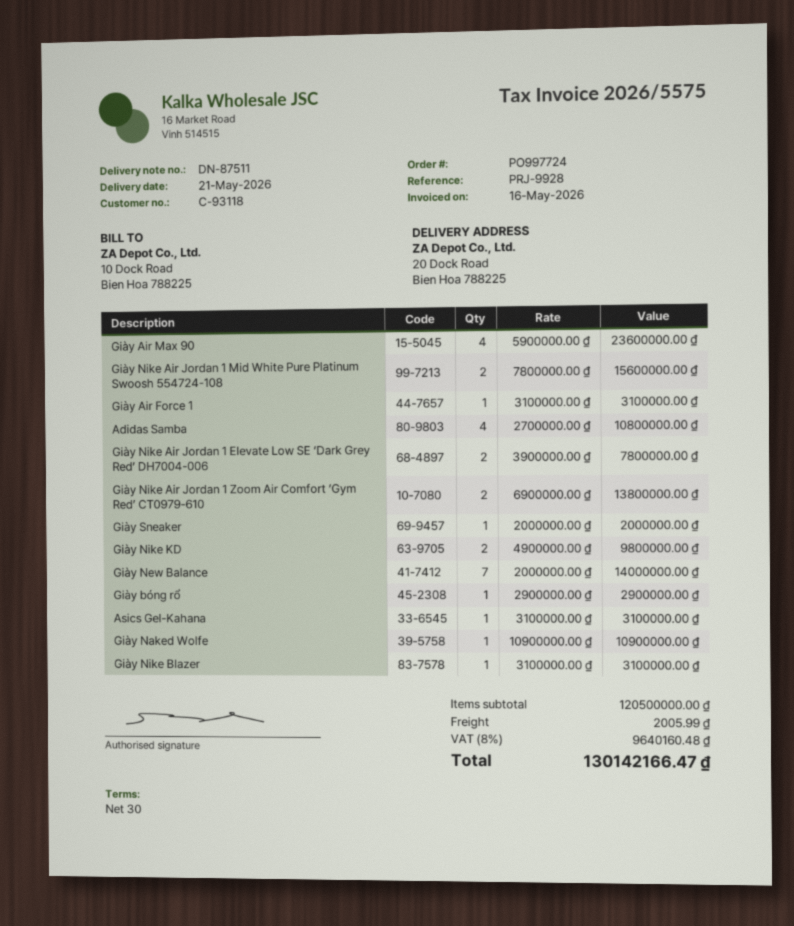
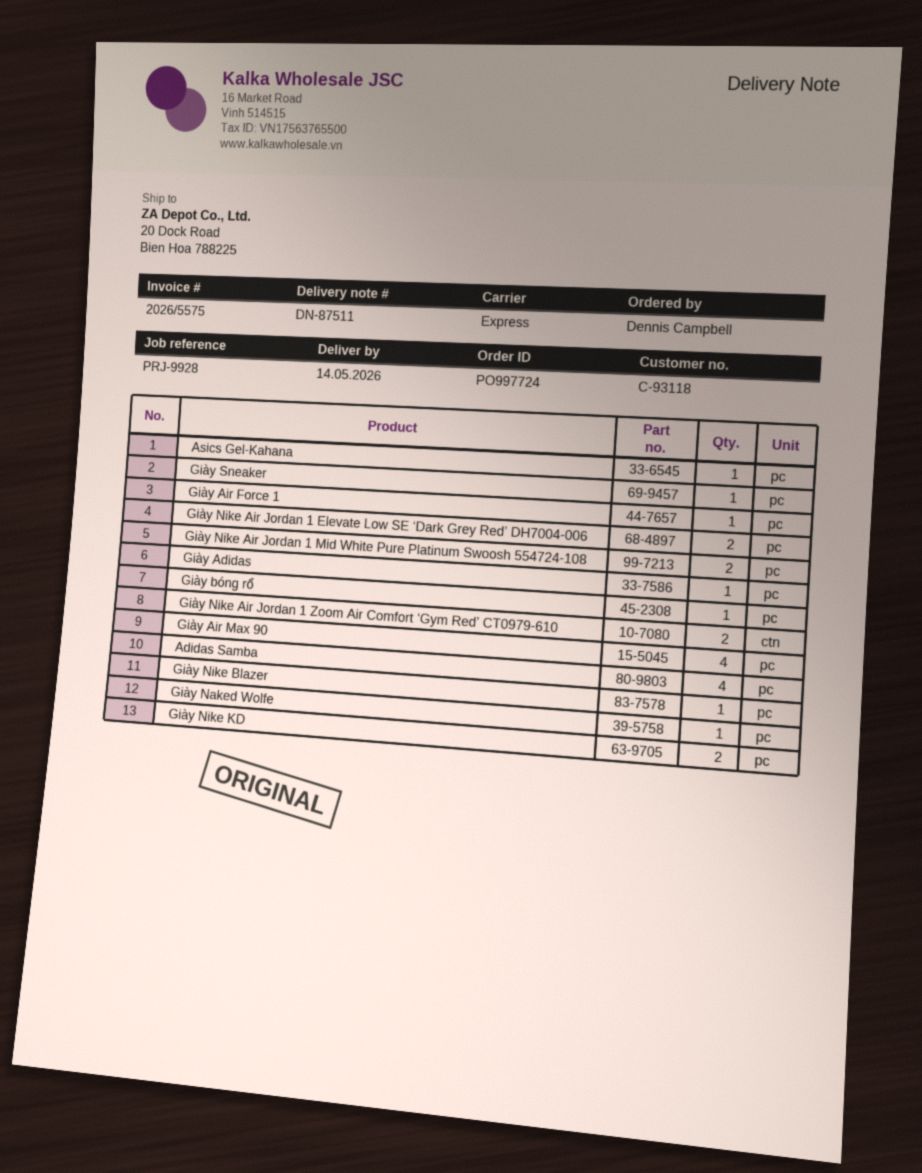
delivery date: 2026-05-21 -> 2026-05-14
Giày New Balance: 7 -> none
Giày Adidas: none -> 1

